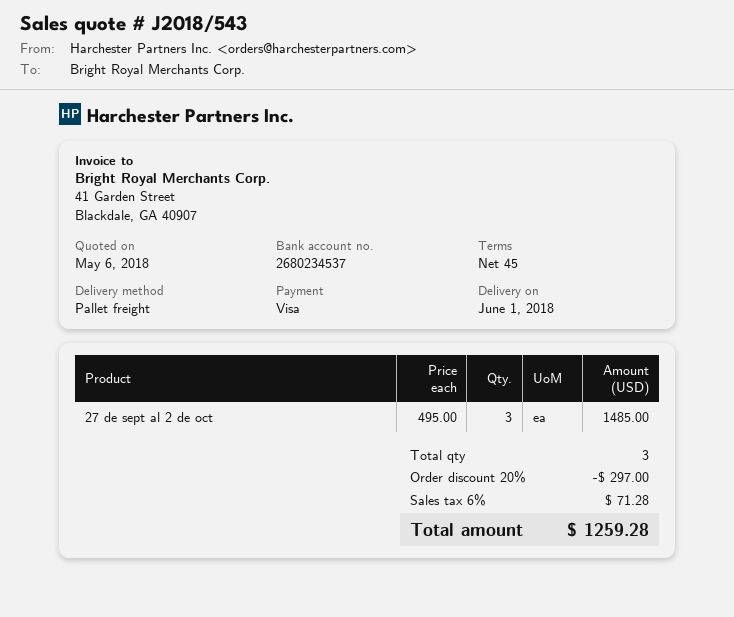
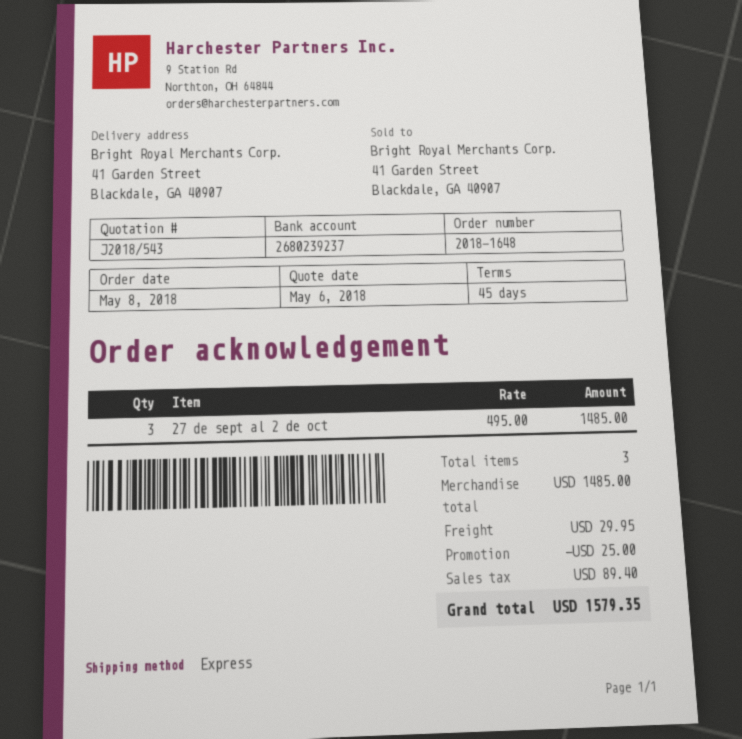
bank account: 2680234537 -> 2680239237
shipping method: pallet freight -> express
discount: 297.00 -> 25.00
shipping: none -> 29.95
tax: 71.28 -> 89.40
total: 1259.28 -> 1579.35

